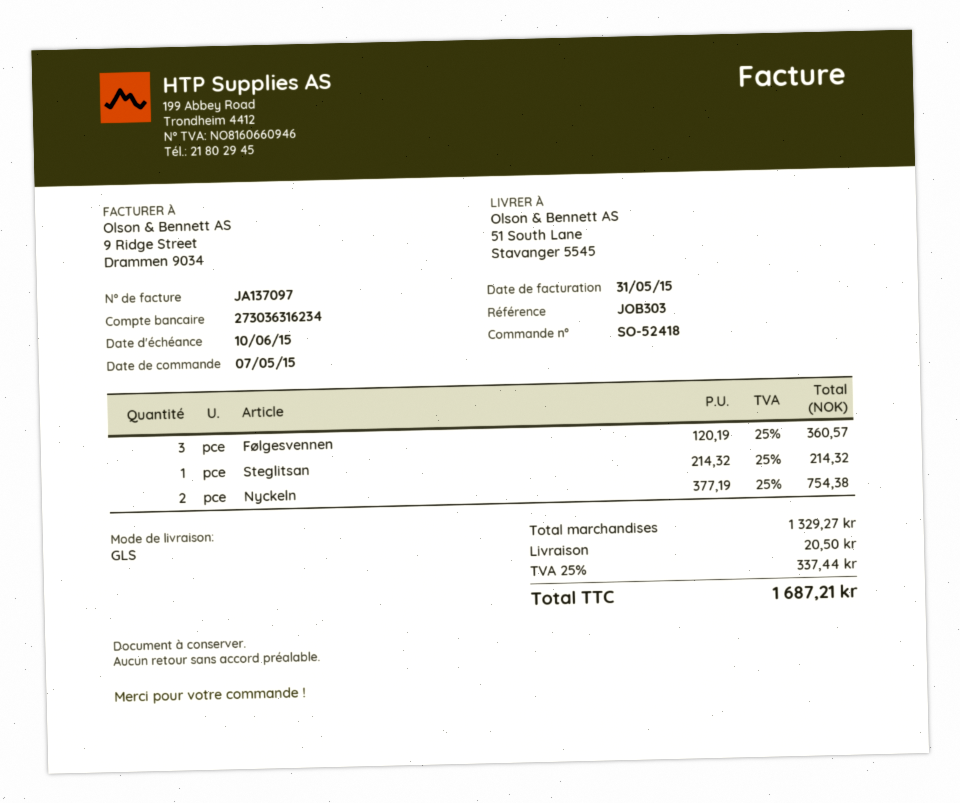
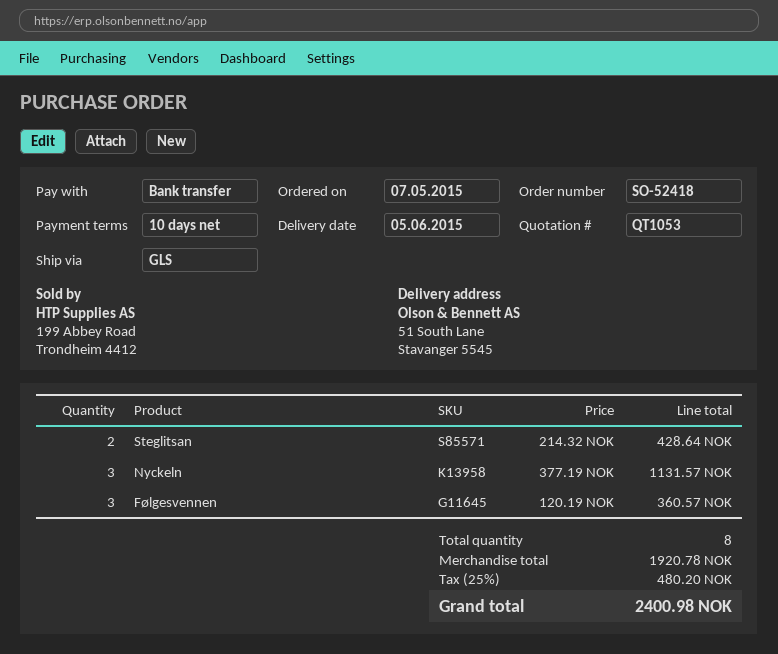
Steglitsan: 1 x 214.32 = 214.32 -> 2 x 214.32 = 428.64
Nyckeln: 2 x 377.19 = 754.38 -> 3 x 377.19 = 1131.57
subtotal: 1329.27 -> 1920.78
shipping: 20.50 -> none
tax: 25% = 337.44 -> 25% = 480.20
total: 1687.21 -> 2400.98

